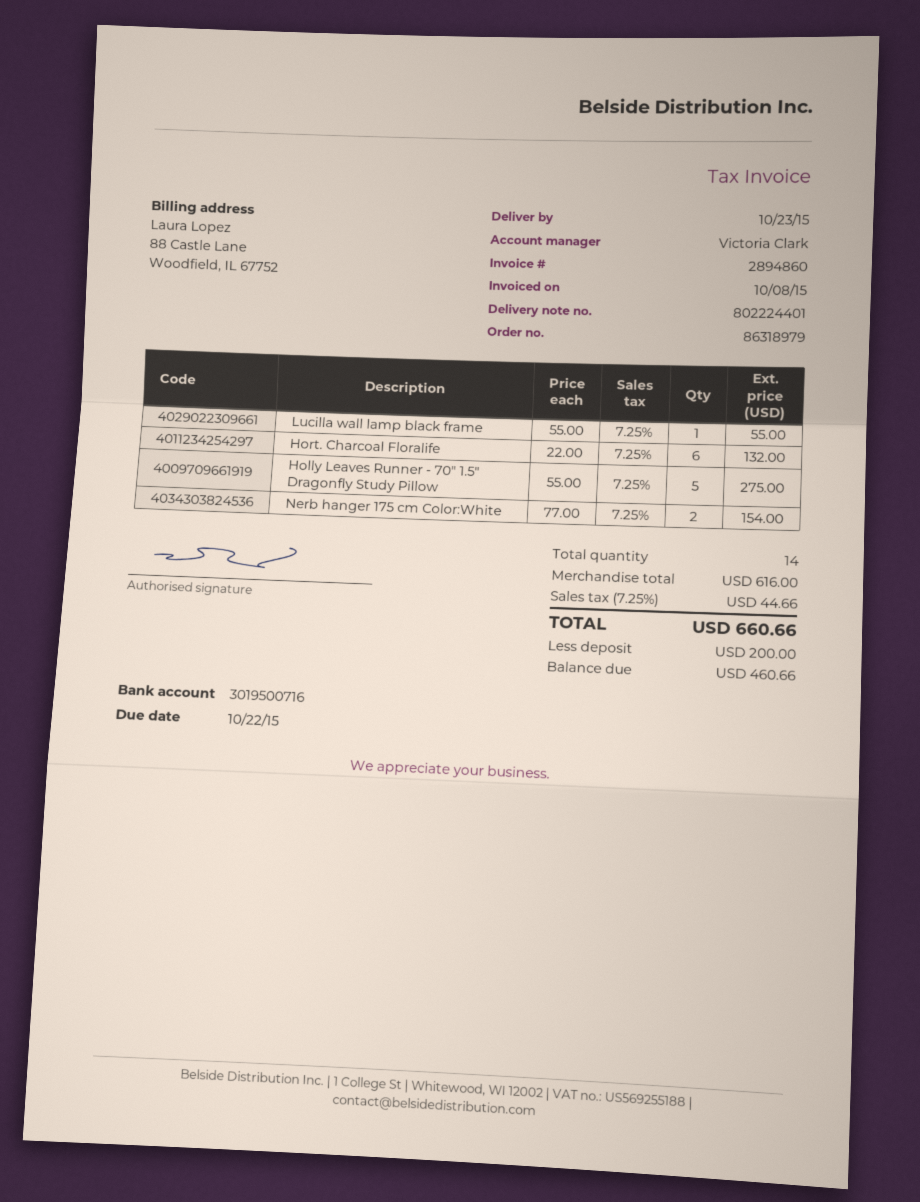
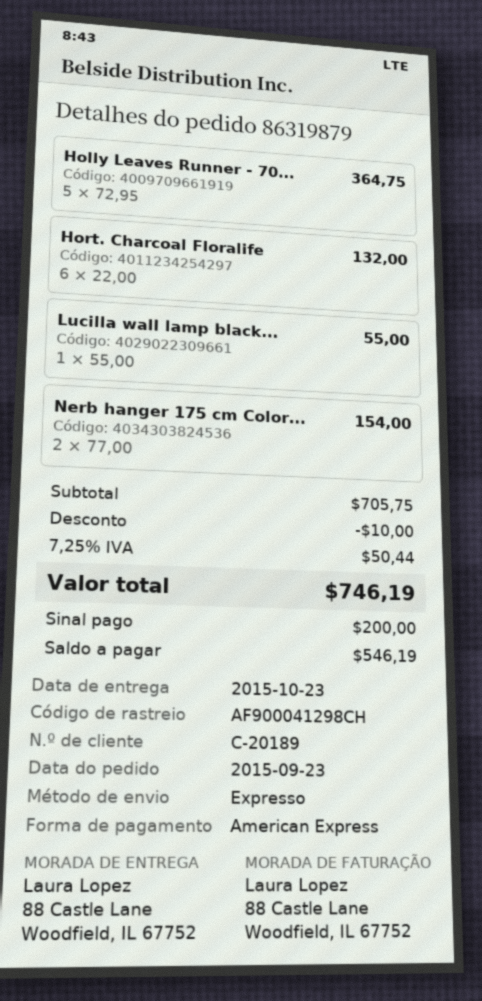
order number: 86318979 -> 86319879
Holly Leaves Runner - 70" 1.5" Dragonfly Study Pillow: 5 x 55.00 = 275.00 -> 5 x 72.95 = 364.75
subtotal: 616.00 -> 705.75
discount: none -> 10.00
tax: 7.25% = 44.66 -> 7.25% = 50.44
total: 660.66 -> 746.19
balance: 460.66 -> 546.19

